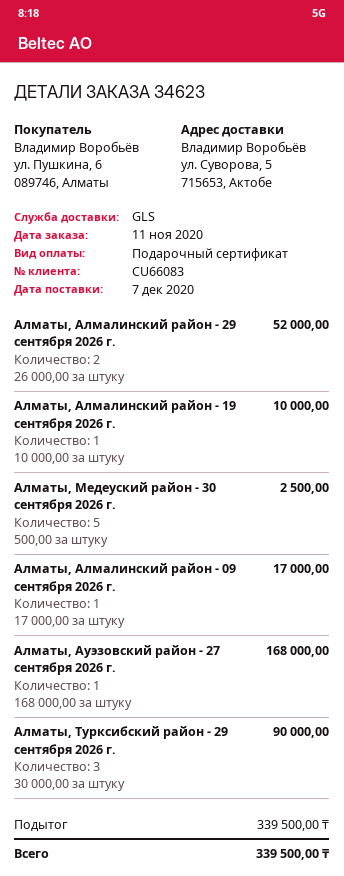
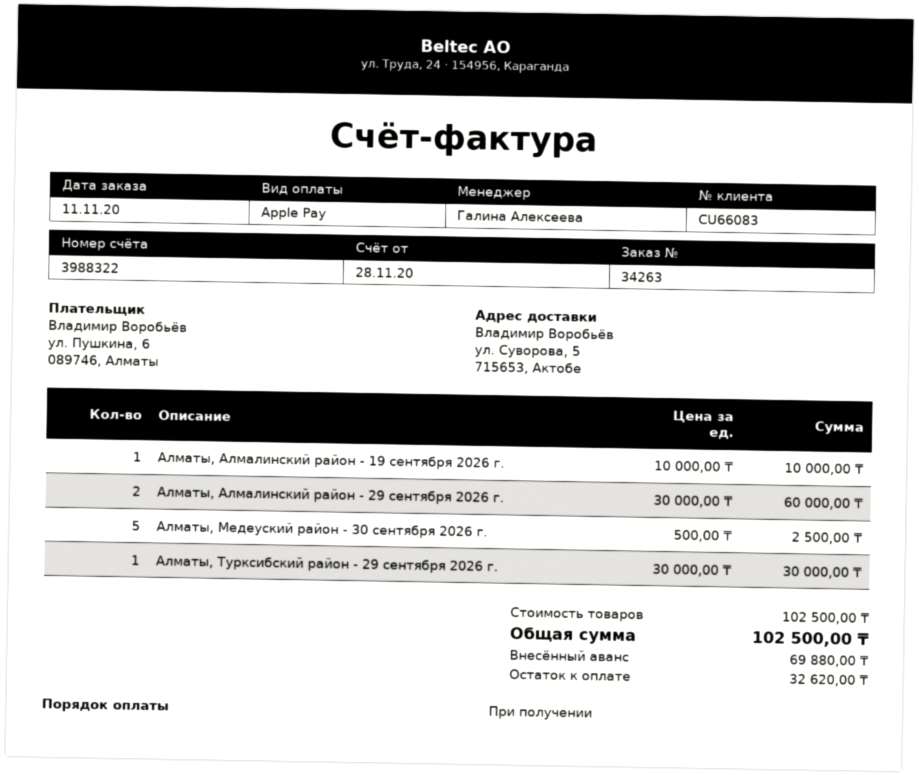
order number: 34623 -> 34263
payment method: gift card -> Apple Pay
Алматы, Алмалинский район - 29 сентября 2026 г.: 2 x 26000.00 = 52000.00 -> 2 x 30000.00 = 60000.00
Алматы, Алмалинский район - 09 сентября 2026 г.: 1 x 17000.00 = 17000.00 -> none
Алматы, Ауэзовский район - 27 сентября 2026 г.: 1 x 168000.00 = 168000.00 -> none
Алматы, Турксибский район - 29 сентября 2026 г.: 3 x 30000.00 = 90000.00 -> 1 x 30000.00 = 30000.00
subtotal: 339500.00 -> 102500.00
total: 339500.00 -> 102500.00

